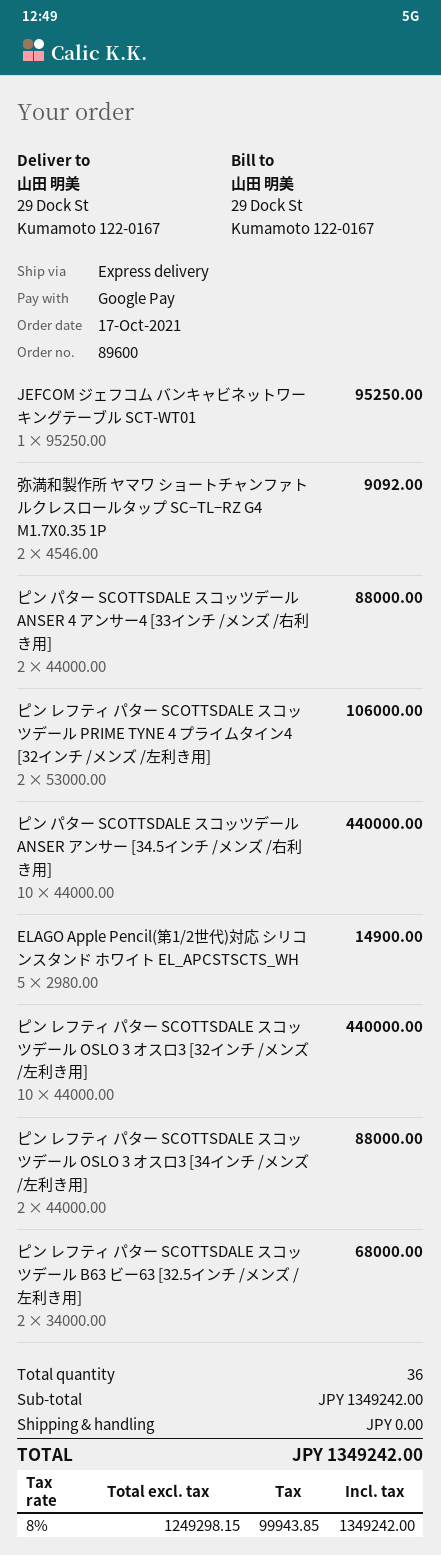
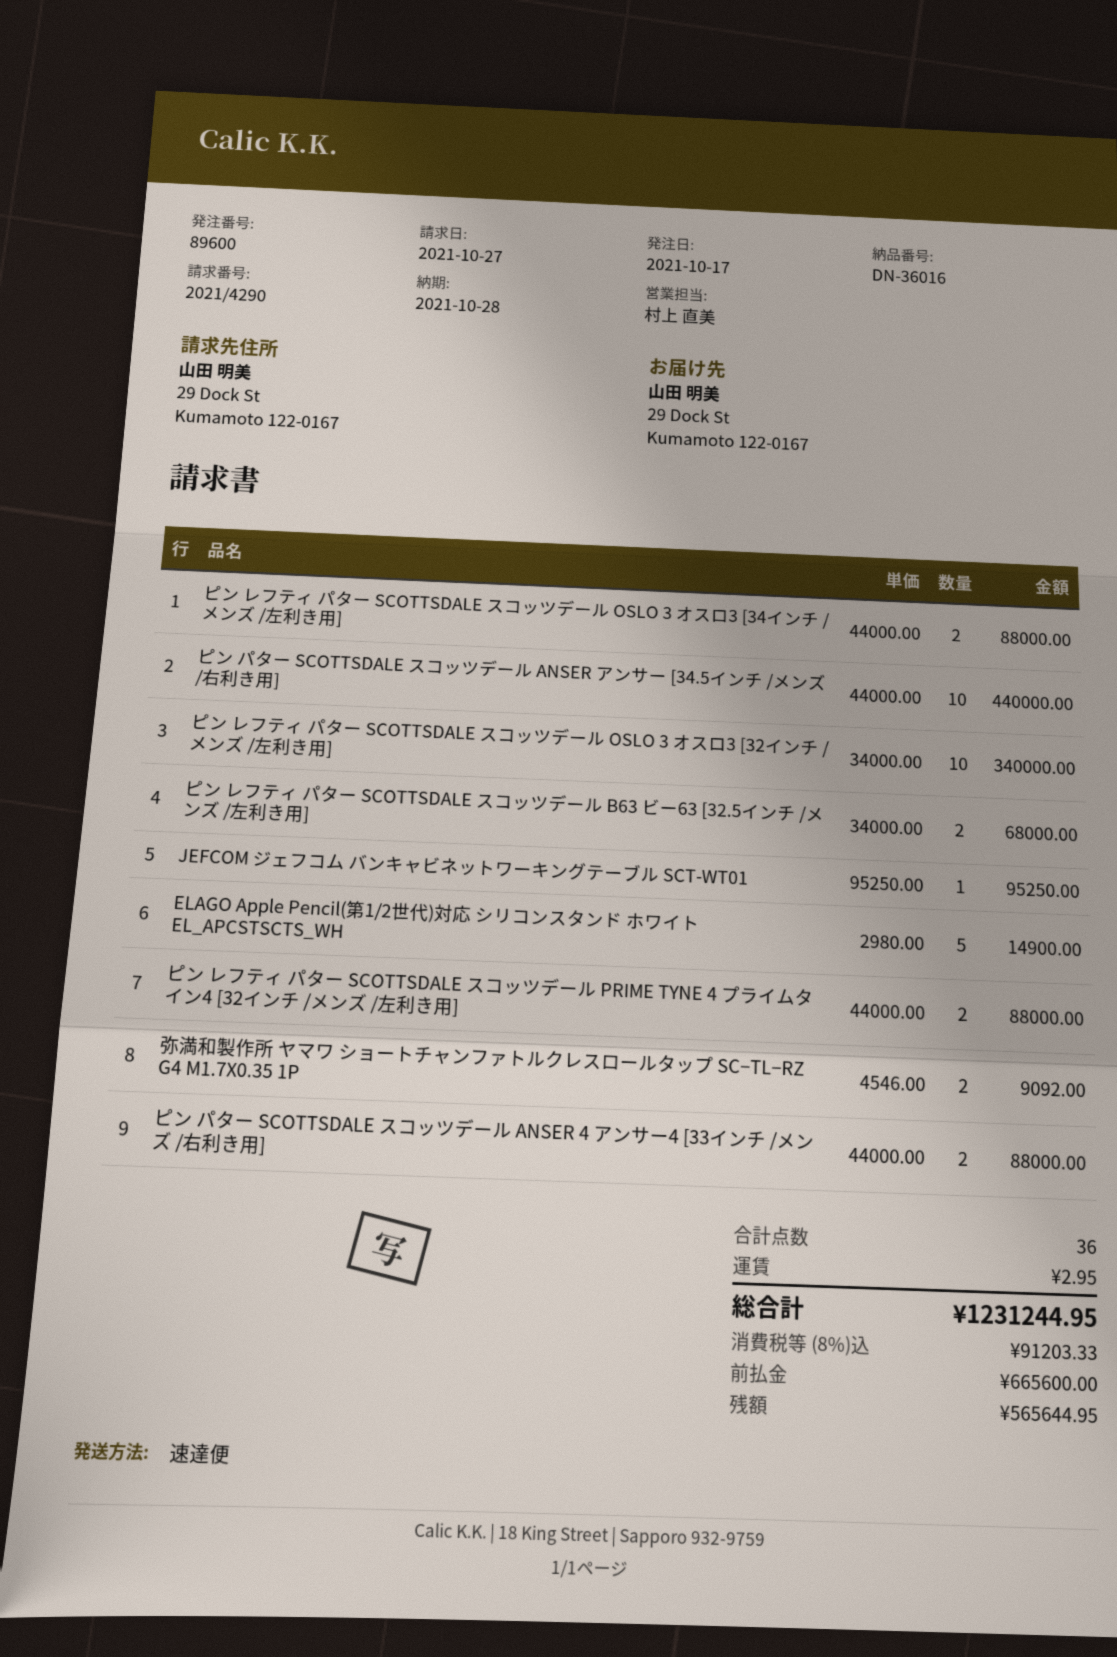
ピン レフティ パター SCOTTSDALE スコッツデール PRIME TYNE 4 プライムタイン4 [32インチ /メンズ /左利き用]: 2 x 53000.00 = 106000.00 -> 2 x 44000.00 = 88000.00
ピン レフティ パター SCOTTSDALE スコッツデール OSLO 3 オスロ3 [32インチ /メンズ /左利き用]: 10 x 44000.00 = 440000.00 -> 10 x 34000.00 = 340000.00
shipping: 0.00 -> 2.95
tax: 8% = 99943.85 -> 8% = 91203.33
total: 1349242.00 -> 1231244.95

